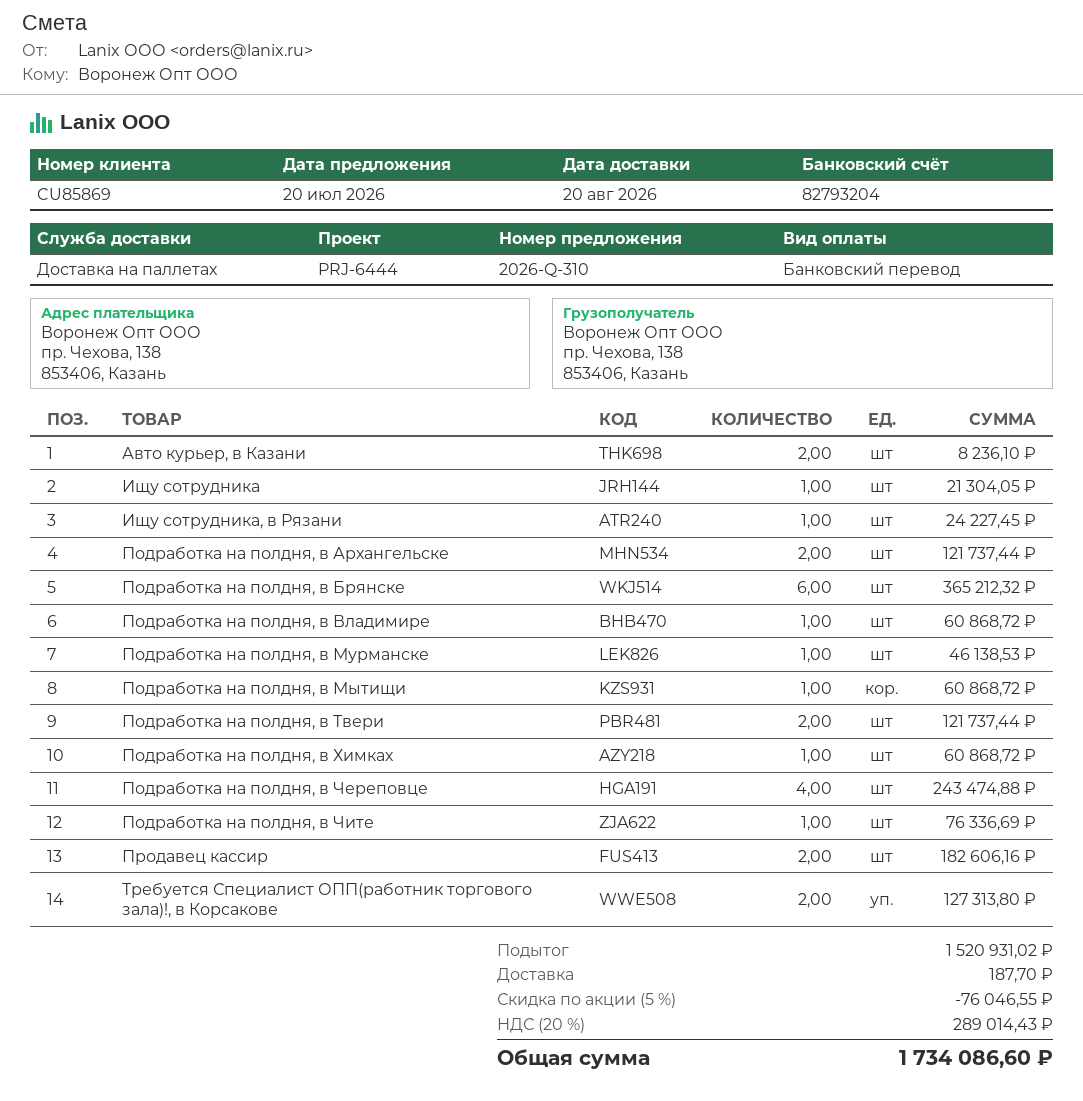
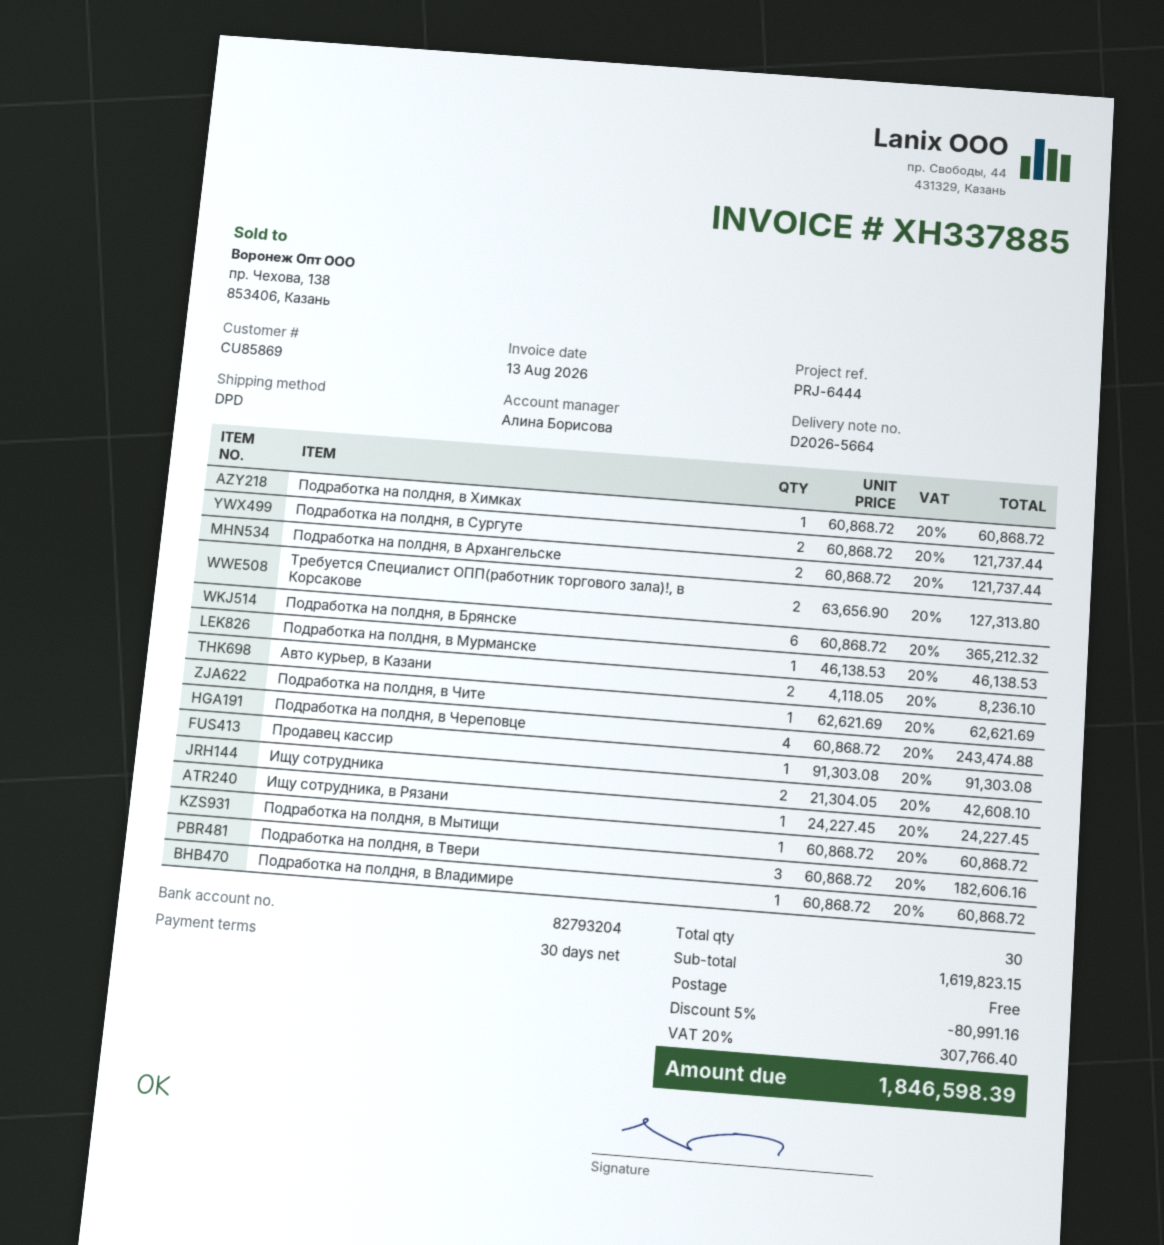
shipping method: pallet freight -> DPD
Ищу сотрудника: 1 for 21304.05 -> 2 for 42608.10
Подработка на полдня, в Твери: 2 for 121737.44 -> 3 for 182606.16
Подработка на полдня, в Чите: 1 for 76336.69 -> 1 for 62621.69
Продавец кассир: 2 for 182606.16 -> 1 for 91303.08
Подработка на полдня, в Сургуте: none -> 2 for 121737.44
subtotal: 1520931.02 -> 1619823.15
discount: 5% = 76046.55 -> 5% = 80991.16
shipping: 187.70 -> 0.00
tax: 20% = 289014.43 -> 20% = 307766.40
total: 1734086.60 -> 1846598.39

